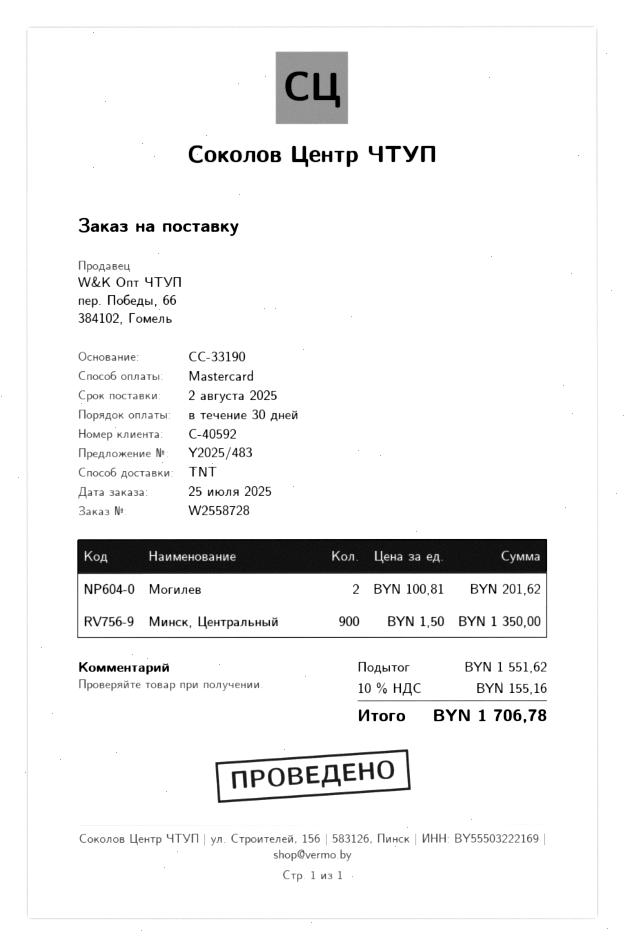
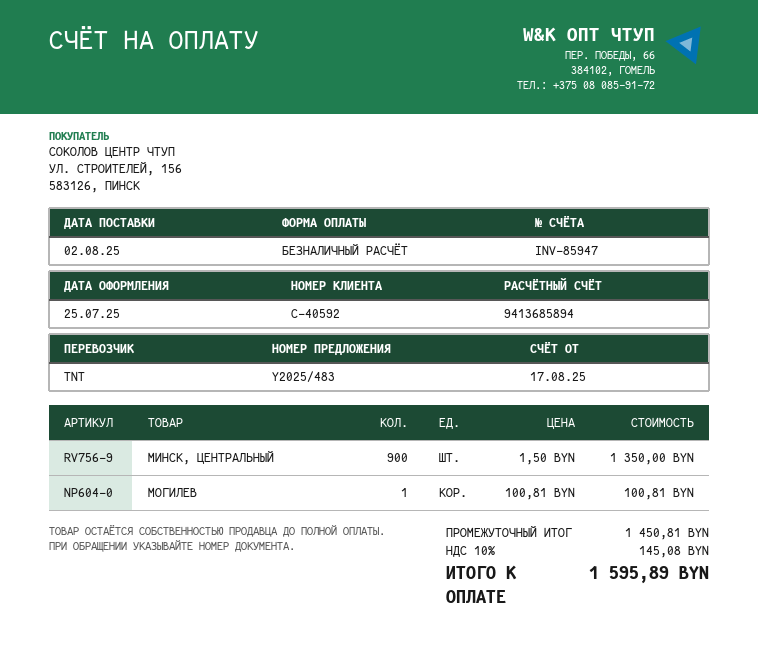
payment method: Mastercard -> bank transfer
Могилев: 2 x 100.81 = 201.62 -> 1 x 100.81 = 100.81
subtotal: 1551.62 -> 1450.81
tax: 10% = 155.16 -> 10% = 145.08
total: 1706.78 -> 1595.89

